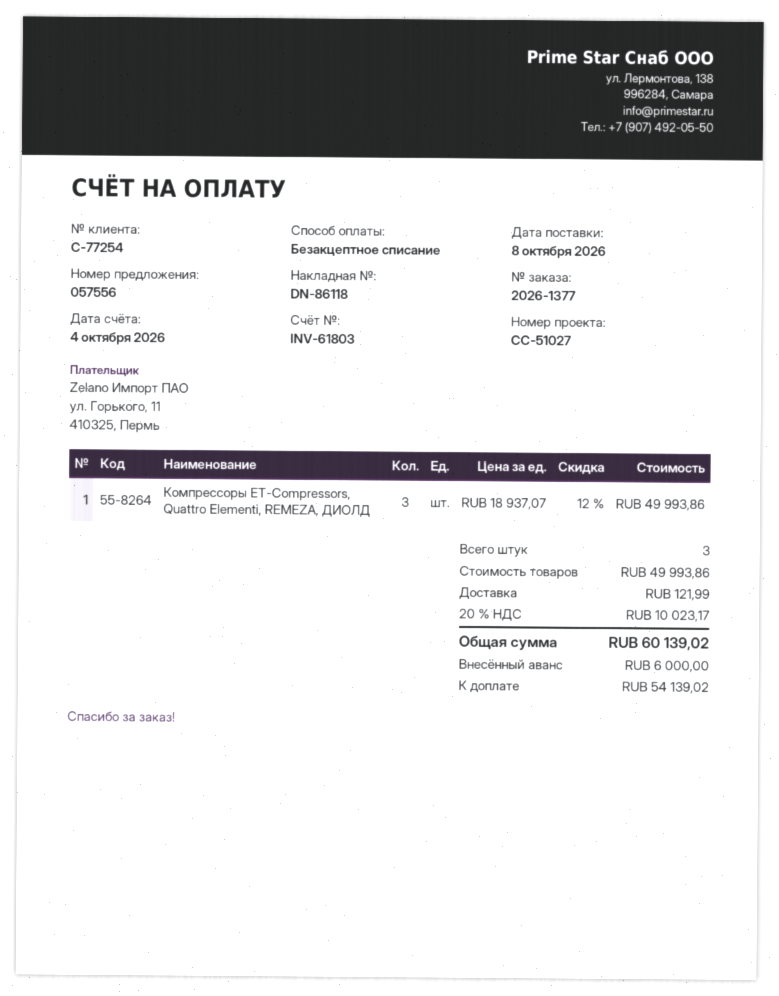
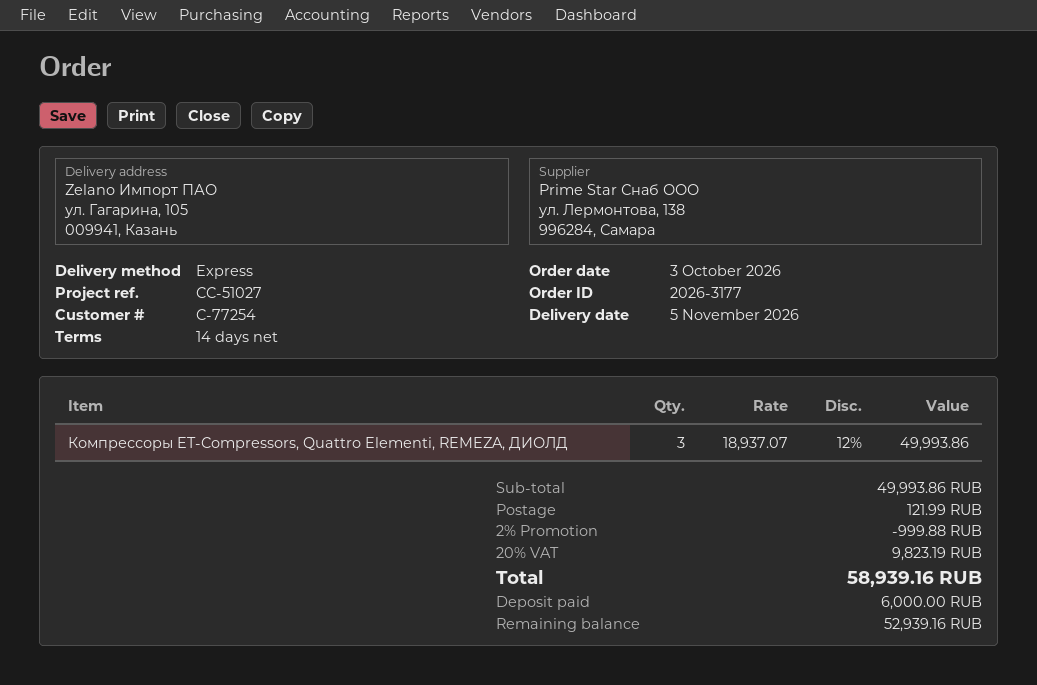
order number: 2026-1377 -> 2026-3177
delivery date: 2026-10-08 -> 2026-11-05
discount: none -> 2% = 999.88
tax: 20% = 10023.17 -> 20% = 9823.19
total: 60139.02 -> 58939.16
balance: 54139.02 -> 52939.16

